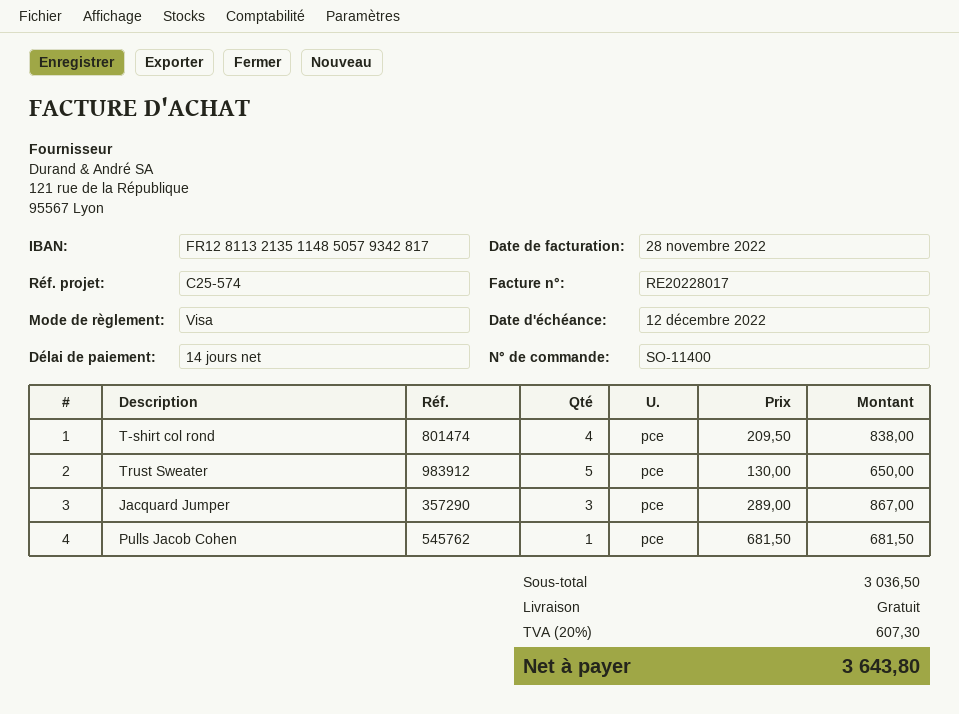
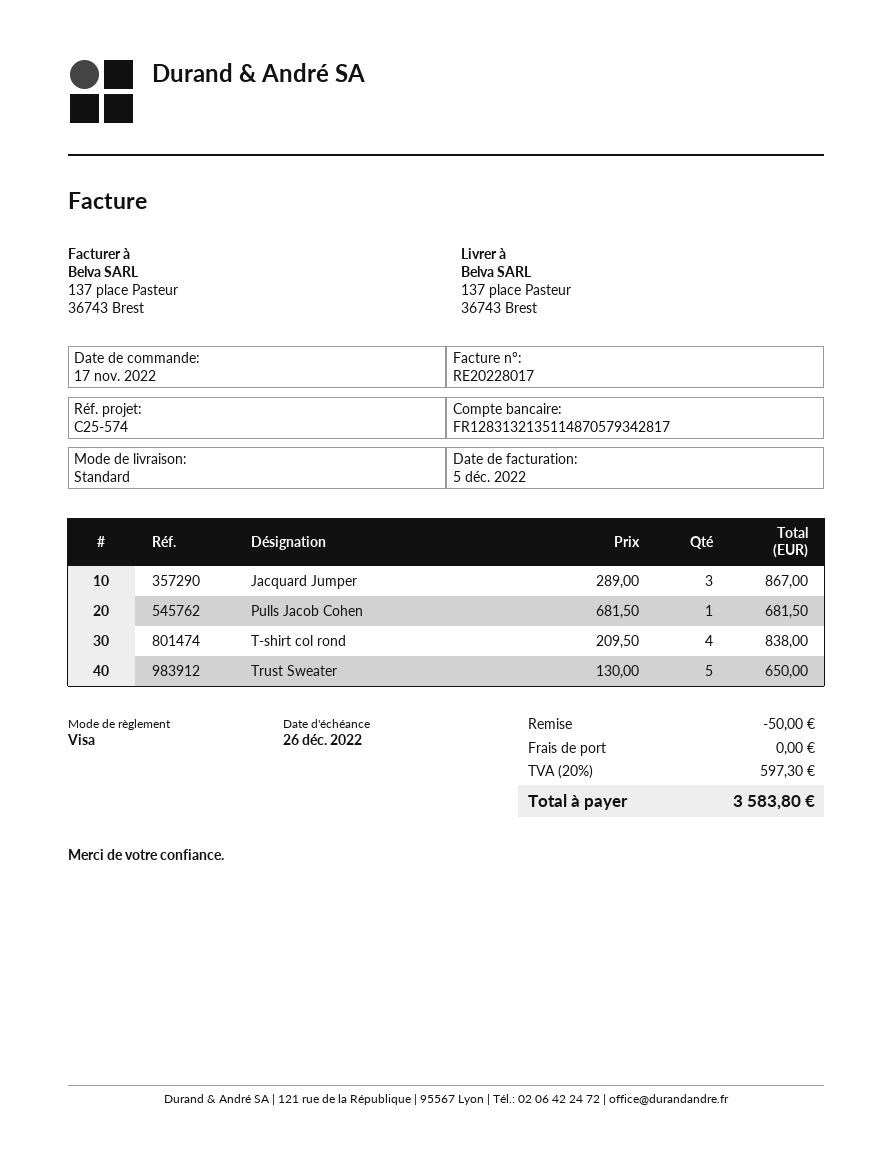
invoice date: 2022-11-28 -> 2022-12-05
due date: 2022-12-12 -> 2022-12-26
bank account: FR1281132135114850579342817 -> FR1283132135114870579342817
discount: none -> 50.00
tax: 20% = 607.30 -> 20% = 597.30
total: 3643.80 -> 3583.80

